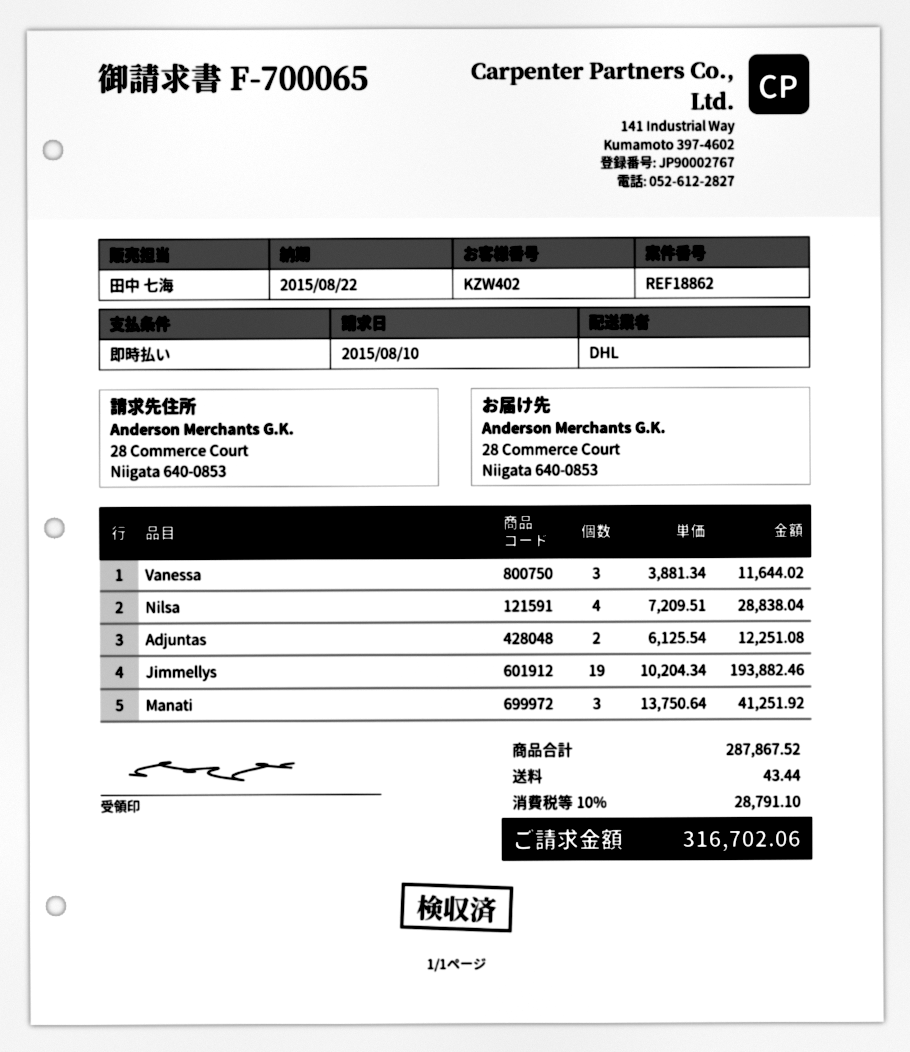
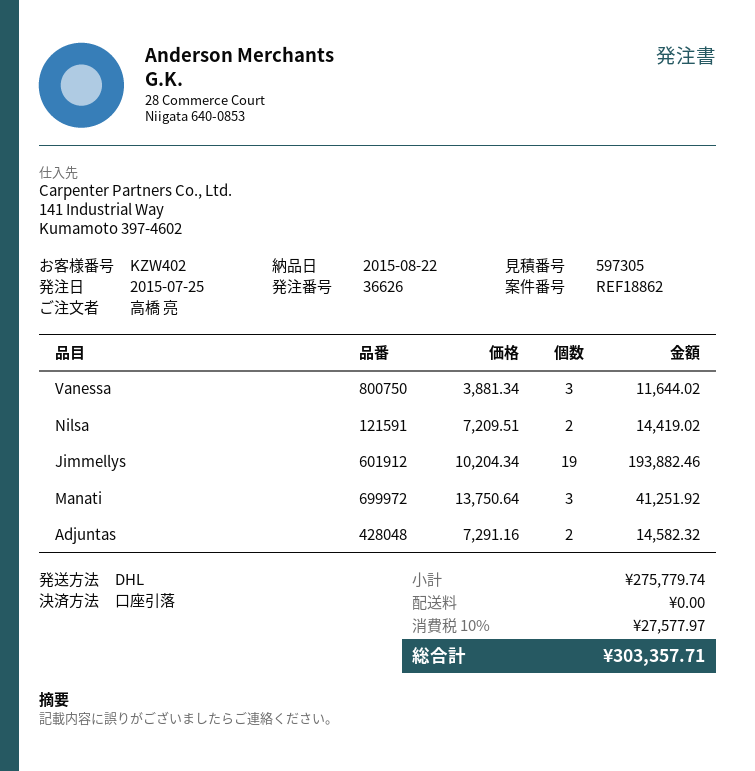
Nilsa: 4 x 7209.51 = 28838.04 -> 2 x 7209.51 = 14419.02
Adjuntas: 2 x 6125.54 = 12251.08 -> 2 x 7291.16 = 14582.32
subtotal: 287867.52 -> 275779.74
shipping: 43.44 -> 0.00
tax: 10% = 28791.10 -> 10% = 27577.97
total: 316702.06 -> 303357.71

